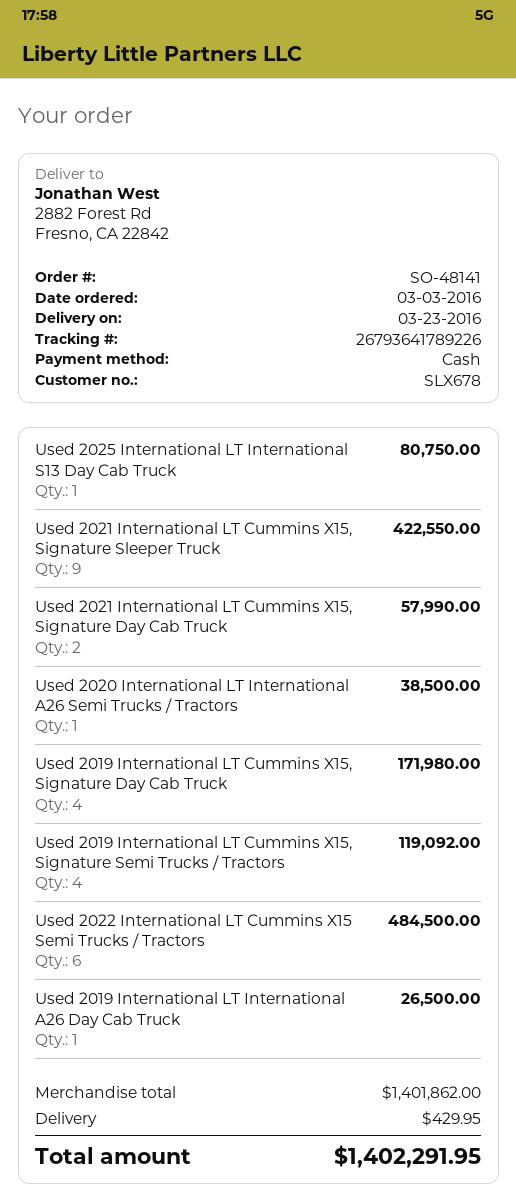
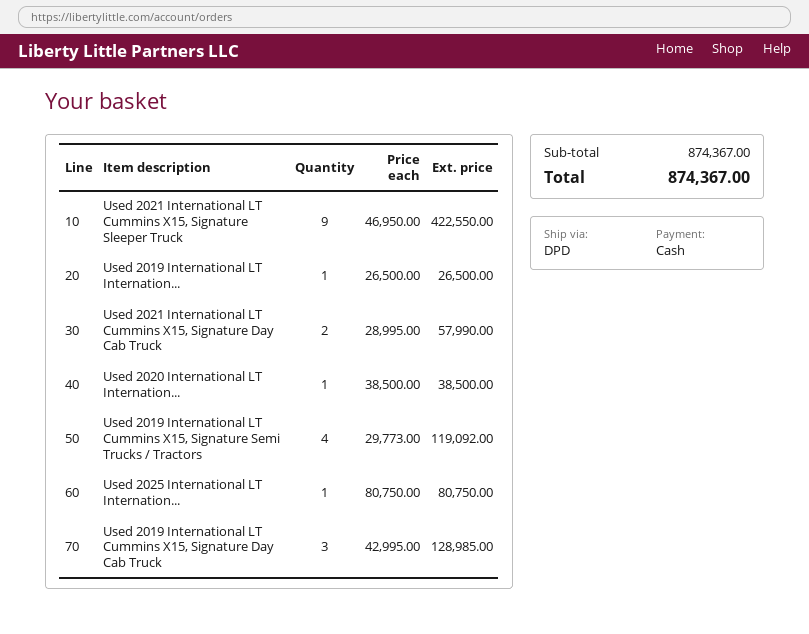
Used 2019 International LT Cummins X15, Signature Day Cab Truck: 4 for 171980.00 -> 3 for 128985.00
Used 2022 International LT Cummins X15 Semi Trucks / Tractors: 6 for 484500.00 -> none
subtotal: 1401862.00 -> 874367.00
shipping: 429.95 -> none
total: 1402291.95 -> 874367.00

